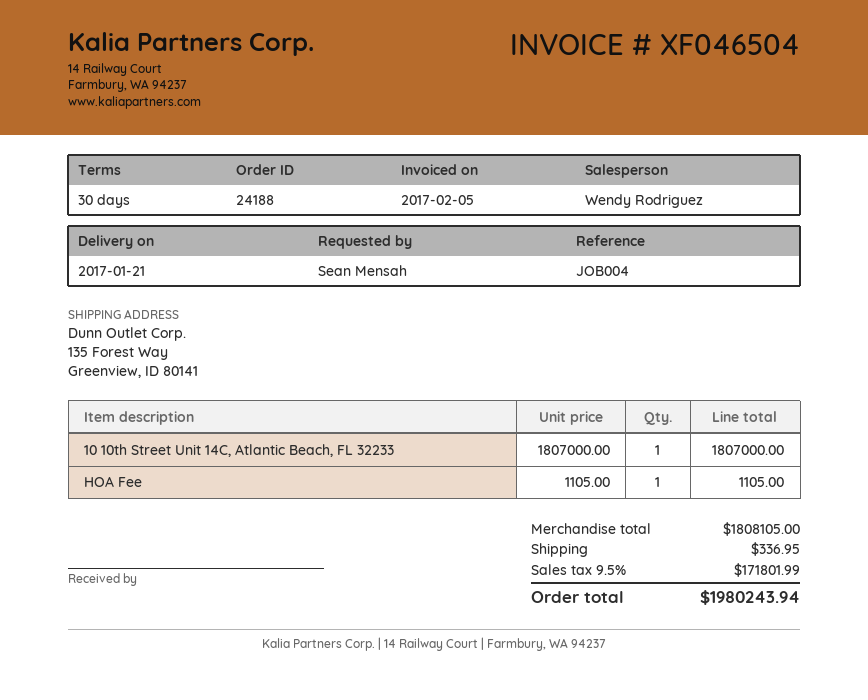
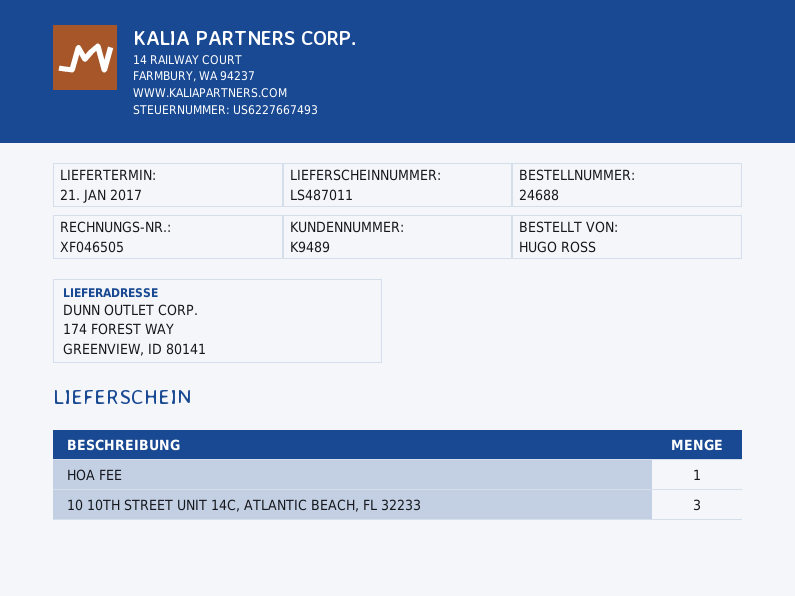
order number: 24188 -> 24688
invoice number: XF046504 -> XF046505
ordered by: Sean Mensah -> HUGO ROSS
ship to: 135 Forest Way, Greenview, ID 80141 -> 174 FOREST WAY, GREENVIEW, ID 80141
10 10th Street Unit 14C, Atlantic Beach, FL 32233: 1 -> 3

